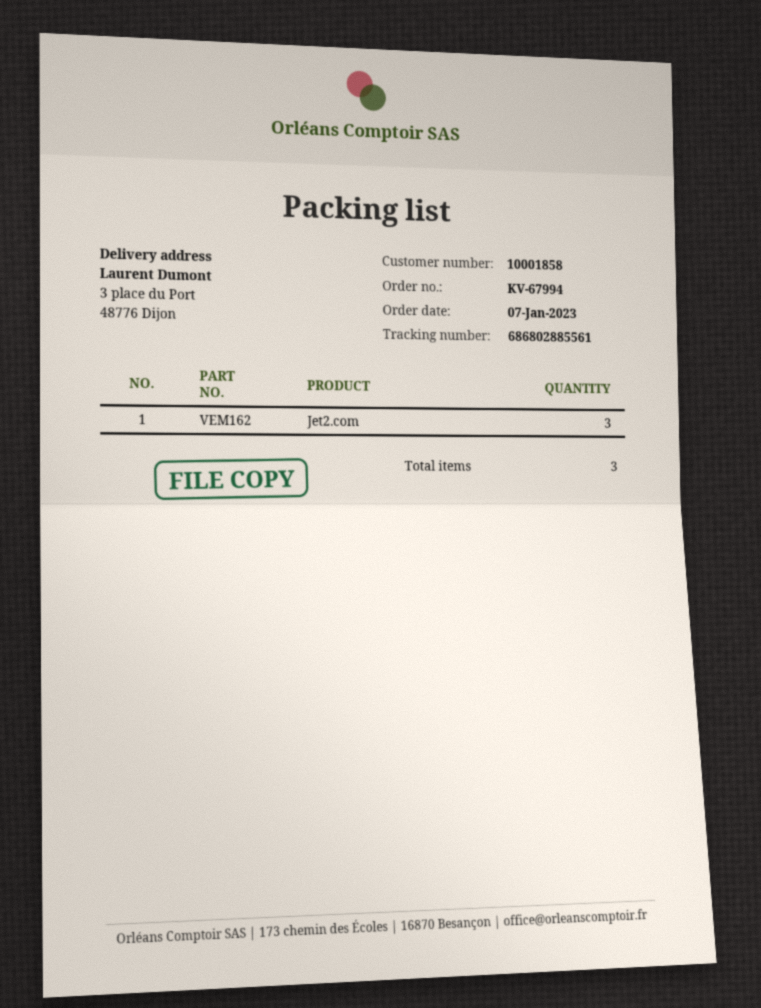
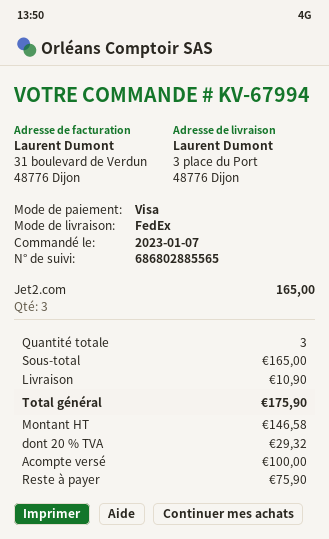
tracking number: 686802885561 -> 686802885565

